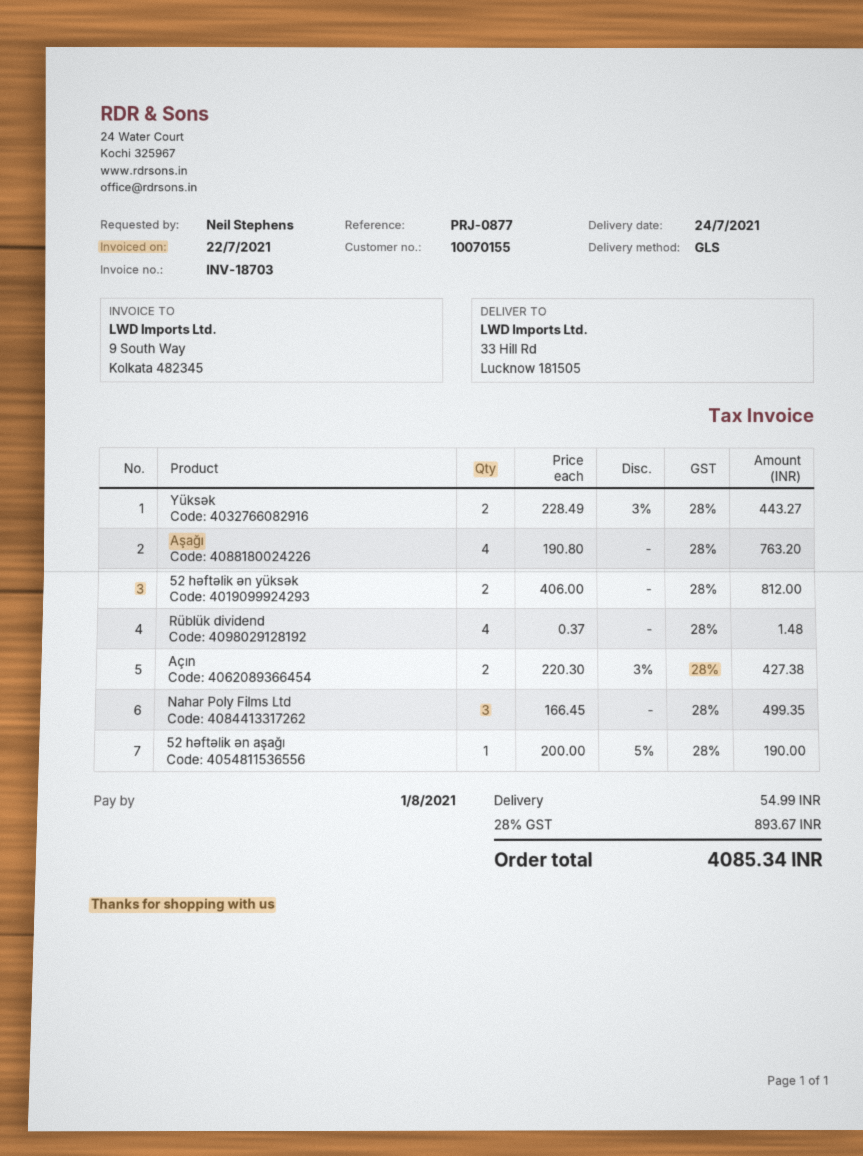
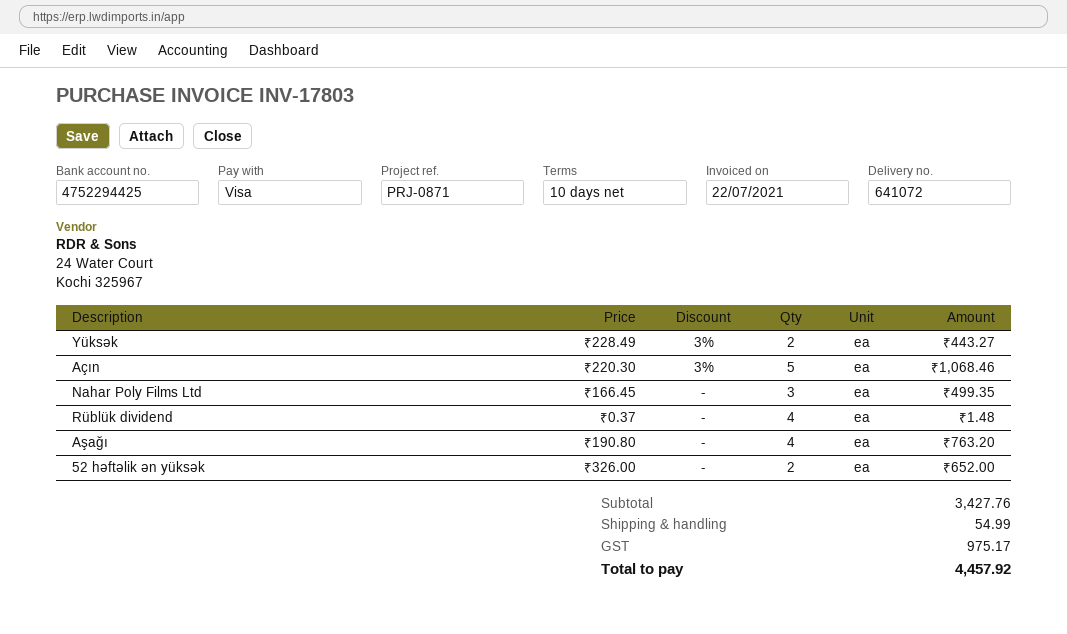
invoice number: INV-18703 -> INV-17803
reference: PRJ-0877 -> PRJ-0871
52 həftəlik ən yüksək: 2 x 406.00 = 812.00 -> 2 x 326.00 = 652.00
Açın: 2 x 220.30 - 3% = 427.38 -> 5 x 220.30 - 3% = 1068.46
52 həftəlik ən aşağı: 1 x 200.00 - 5% = 190.00 -> none
tax: 893.67 -> 975.17
total: 4085.34 -> 4457.92

